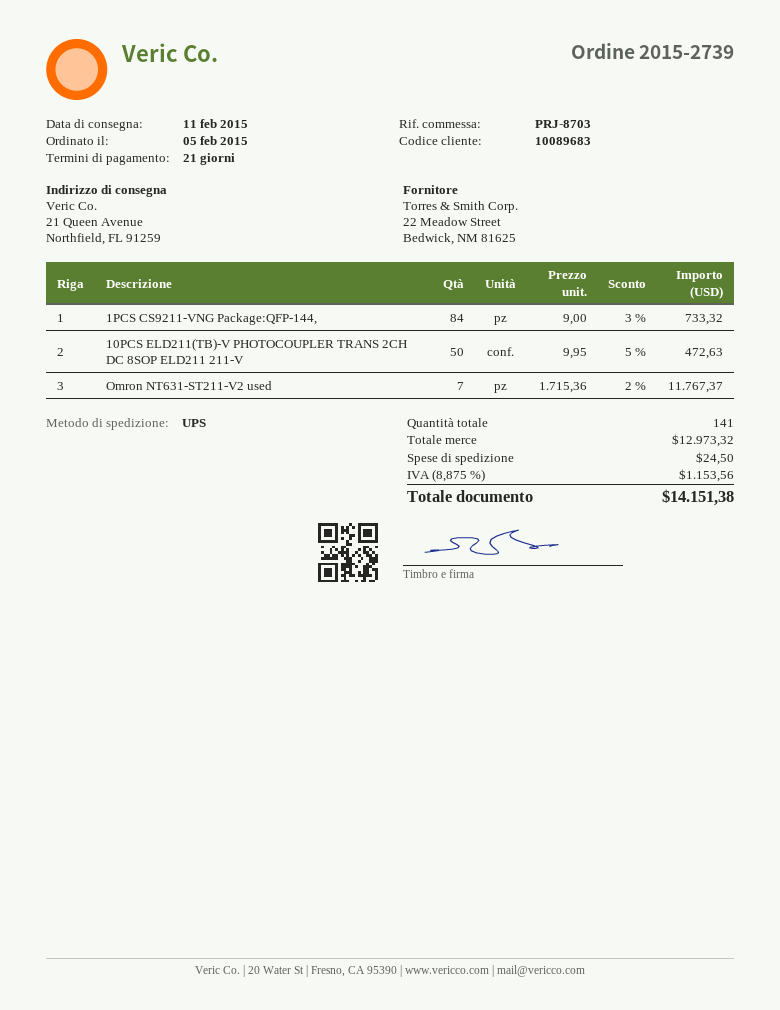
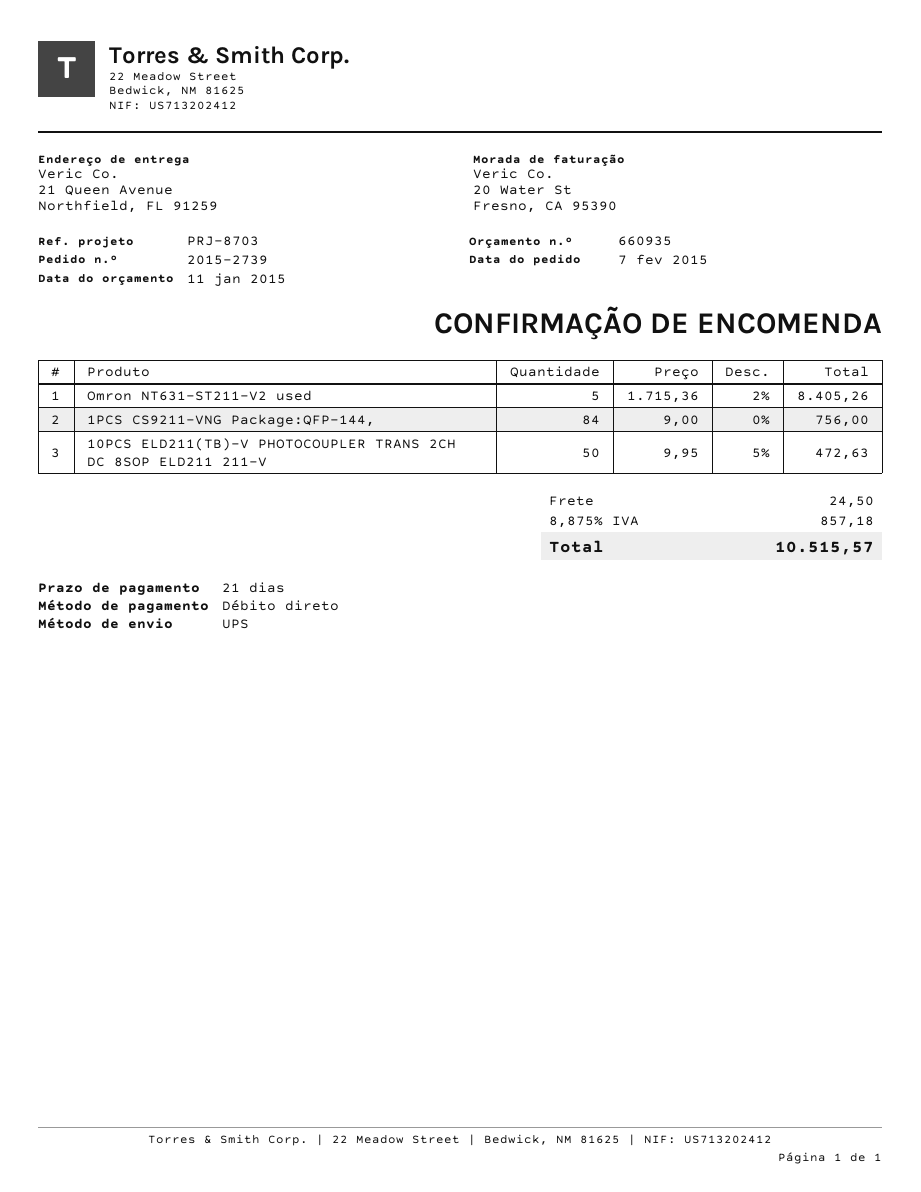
order date: 2015-02-05 -> 2015-02-07
1PCS CS9211-VNG Package:QFP-144,: 84 x 9.00 - 3% = 733.32 -> 84 x 9.00 = 756.00
Omron NT631-ST211-V2 used: 7 x 1715.36 - 2% = 11767.37 -> 5 x 1715.36 - 2% = 8405.26
tax: 8.875% = 1153.56 -> 8.875% = 857.18
total: 14151.38 -> 10515.57

